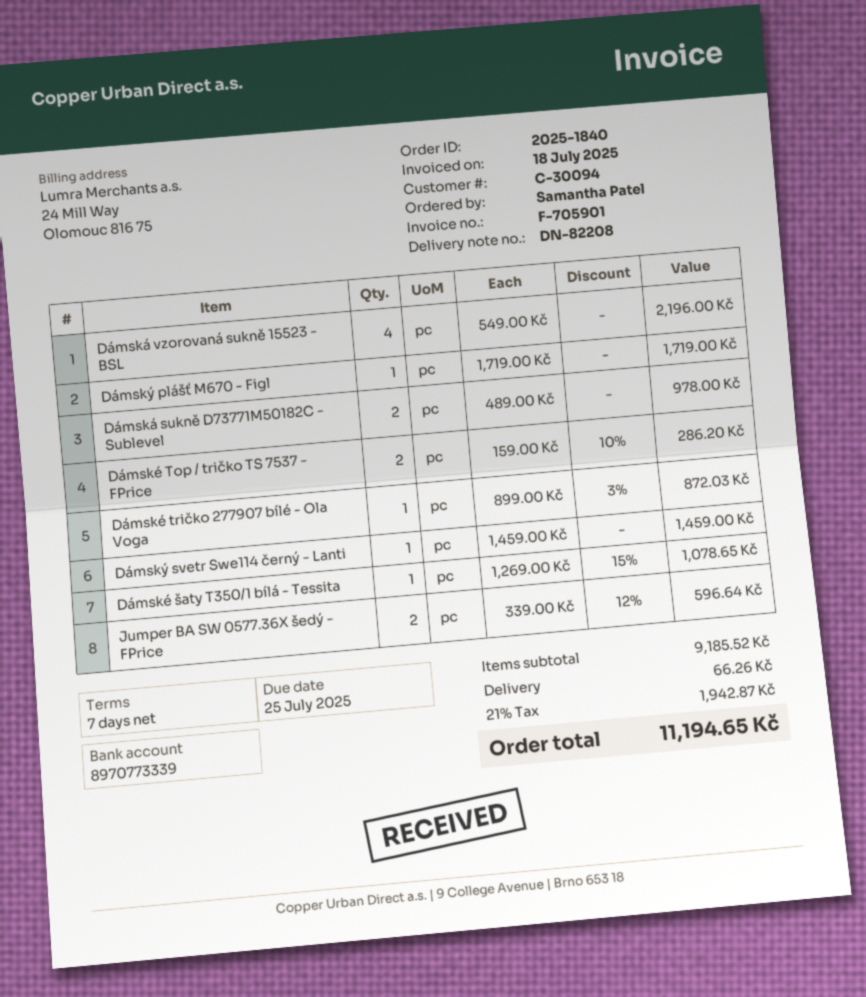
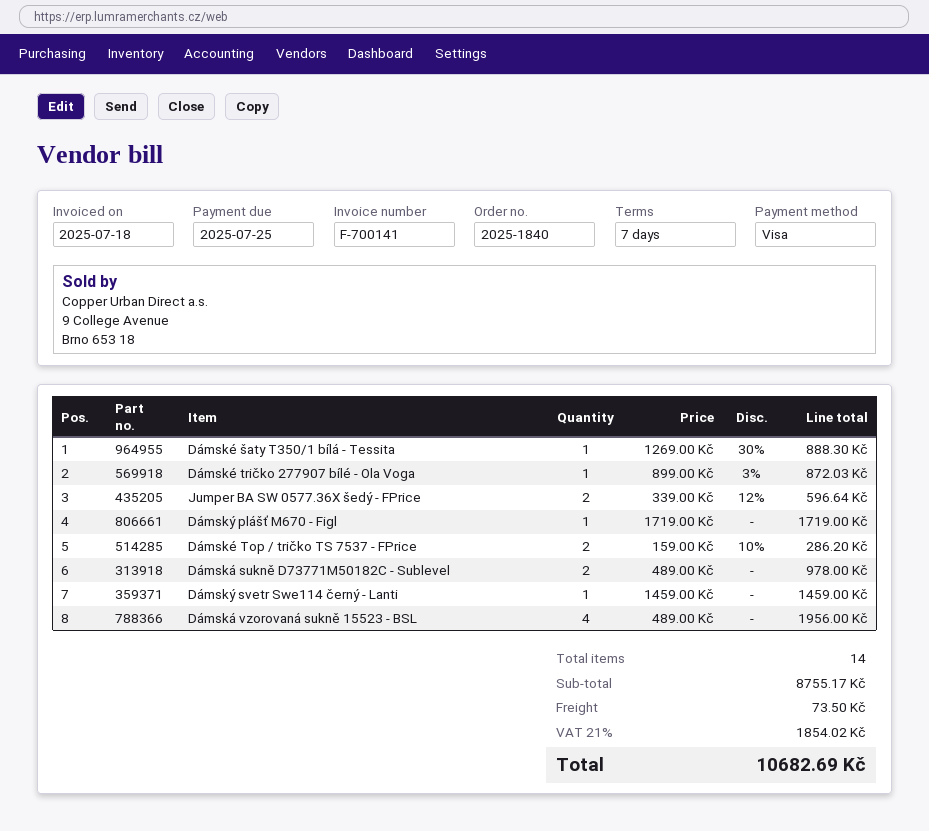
invoice number: F-705901 -> F-700141
Dámská vzorovaná sukně 15523 - BSL: 4 x 549.00 = 2196.00 -> 4 x 489.00 = 1956.00
Dámské šaty T350/1 bílá - Tessita: 1 x 1269.00 - 15% = 1078.65 -> 1 x 1269.00 - 30% = 888.30
subtotal: 9185.52 -> 8755.17
shipping: 66.26 -> 73.50
tax: 21% = 1942.87 -> 21% = 1854.02
total: 11194.65 -> 10682.69

